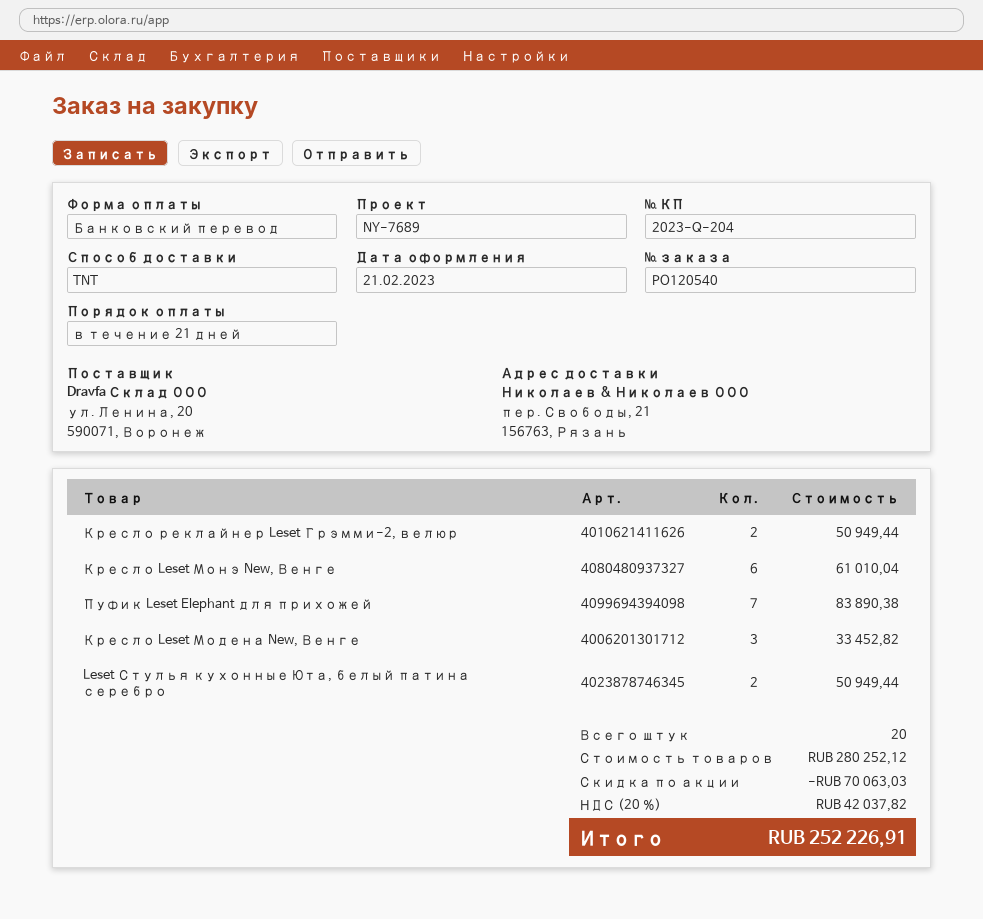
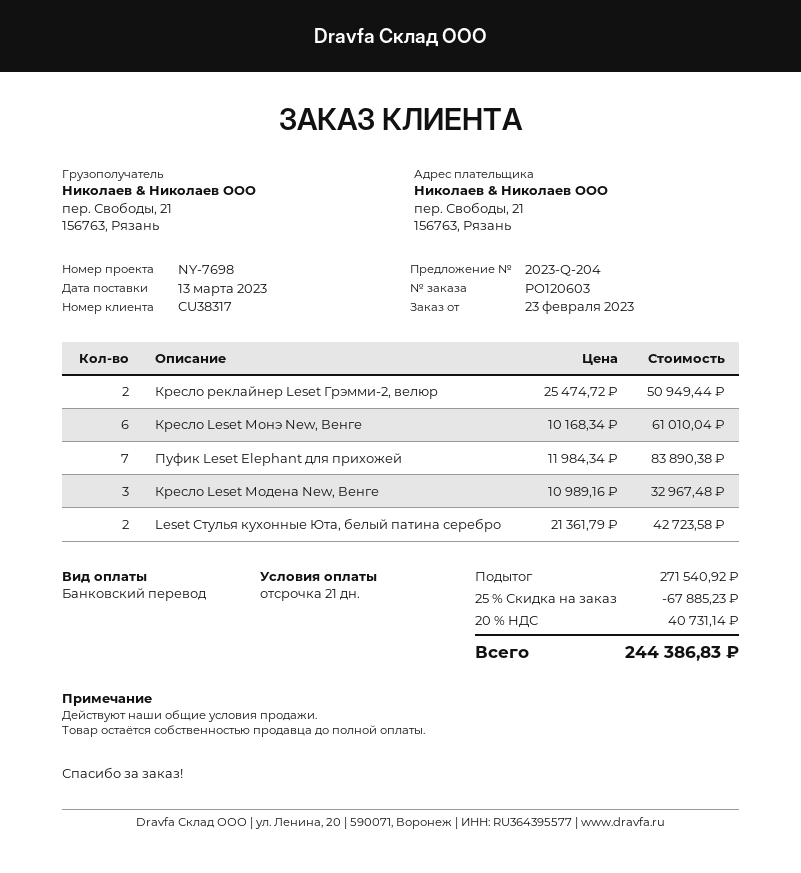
order number: PO120540 -> PO120603
order date: 2023-02-21 -> 2023-02-23
reference: NY-7689 -> NY-7698
Кресло Leset Модена New, Венге: 3 for 33452.82 -> 3 for 32967.48
Leset Стулья кухонные Юта, белый патина серебро: 2 for 50949.44 -> 2 for 42723.58
subtotal: 280252.12 -> 271540.92
discount: 70063.03 -> 67885.23
tax: 20% = 42037.82 -> 20% = 40731.14
total: 252226.91 -> 244386.83

